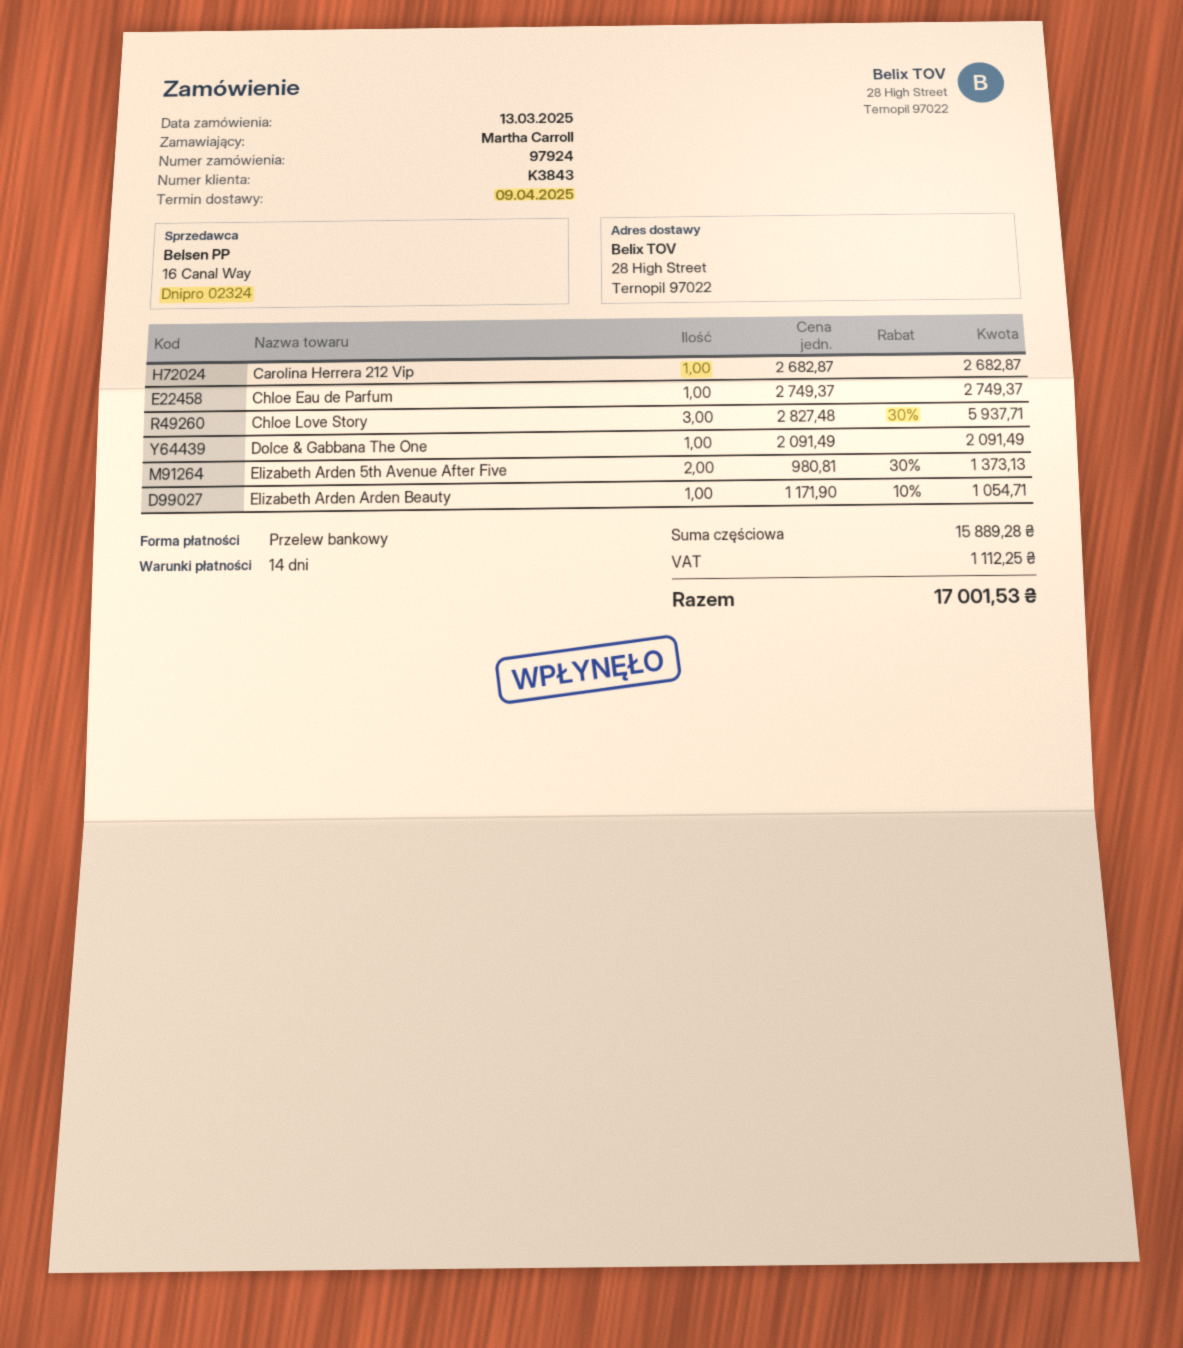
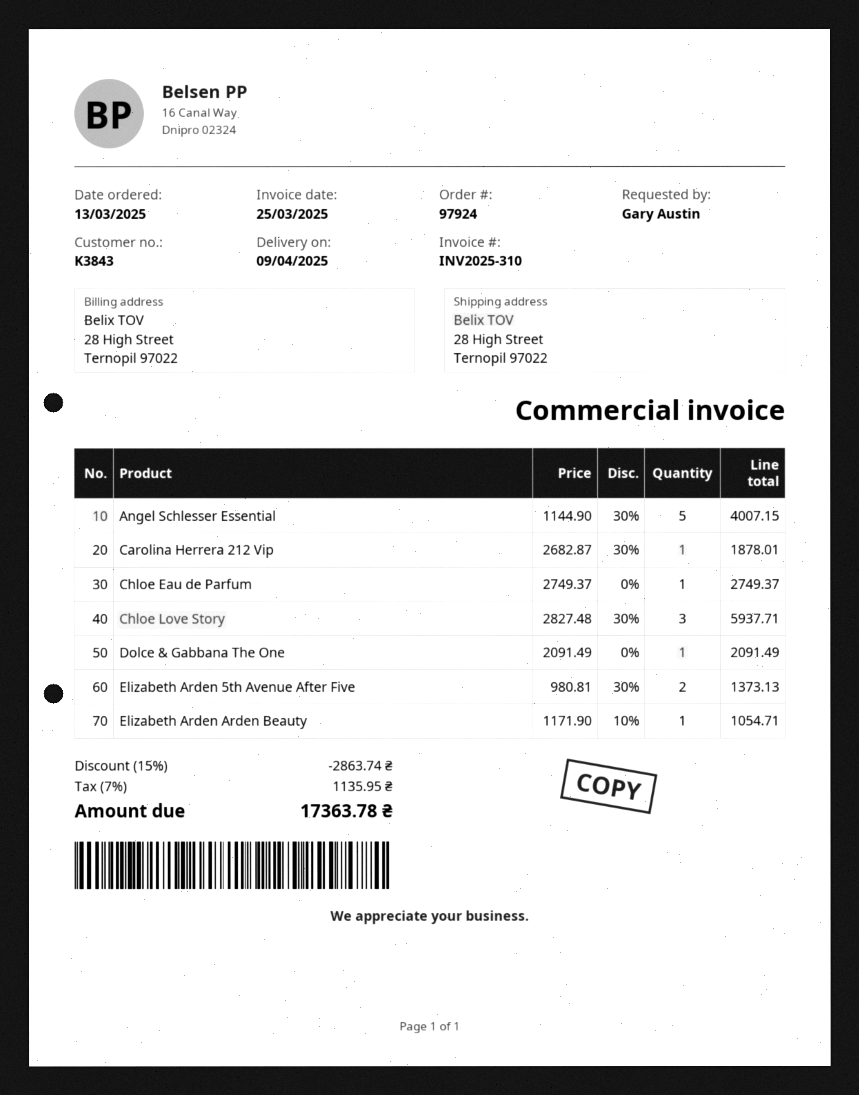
ordered by: Martha Carroll -> Gary Austin
Carolina Herrera 212 Vip: 1 x 2682.87 = 2682.87 -> 1 x 2682.87 - 30% = 1878.01
Angel Schlesser Essential: none -> 5 x 1144.90 - 30% = 4007.15
discount: none -> 15% = 2863.74
tax: 1112.25 -> 1135.95
total: 17001.53 -> 17363.78

